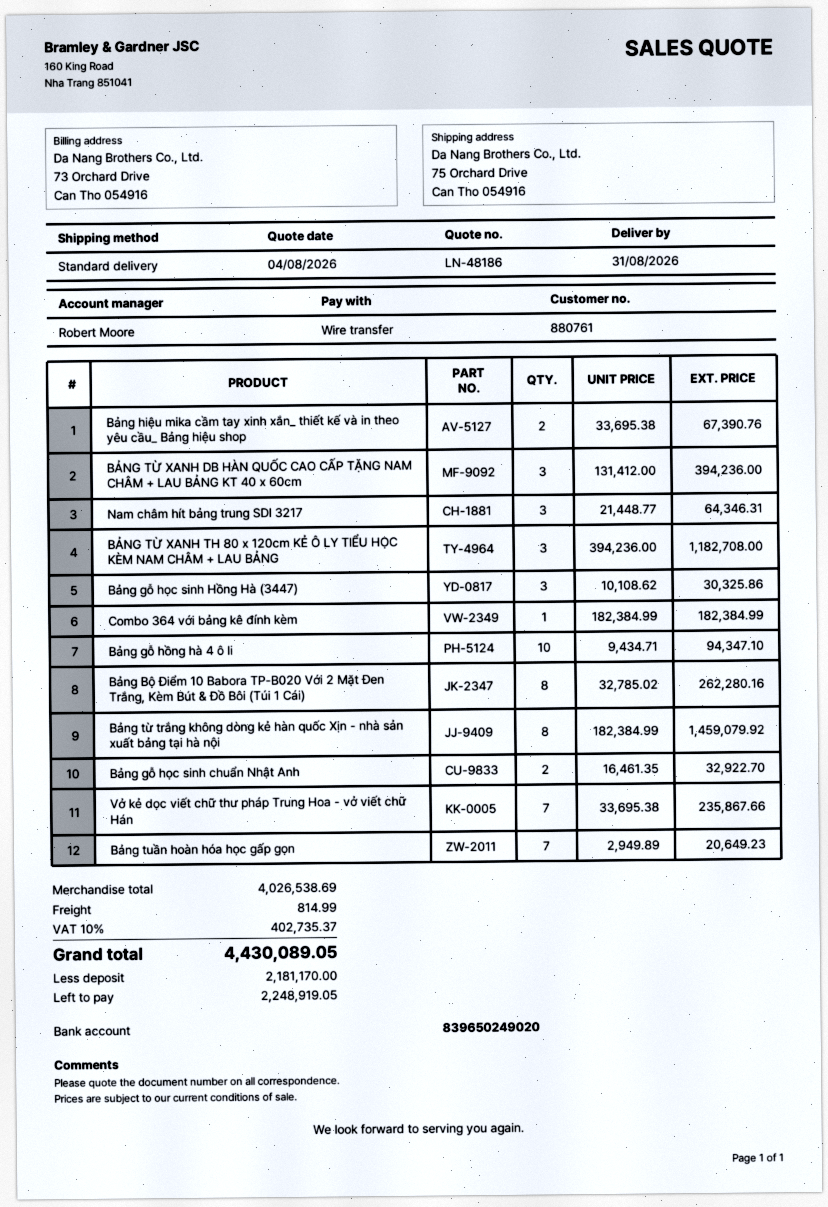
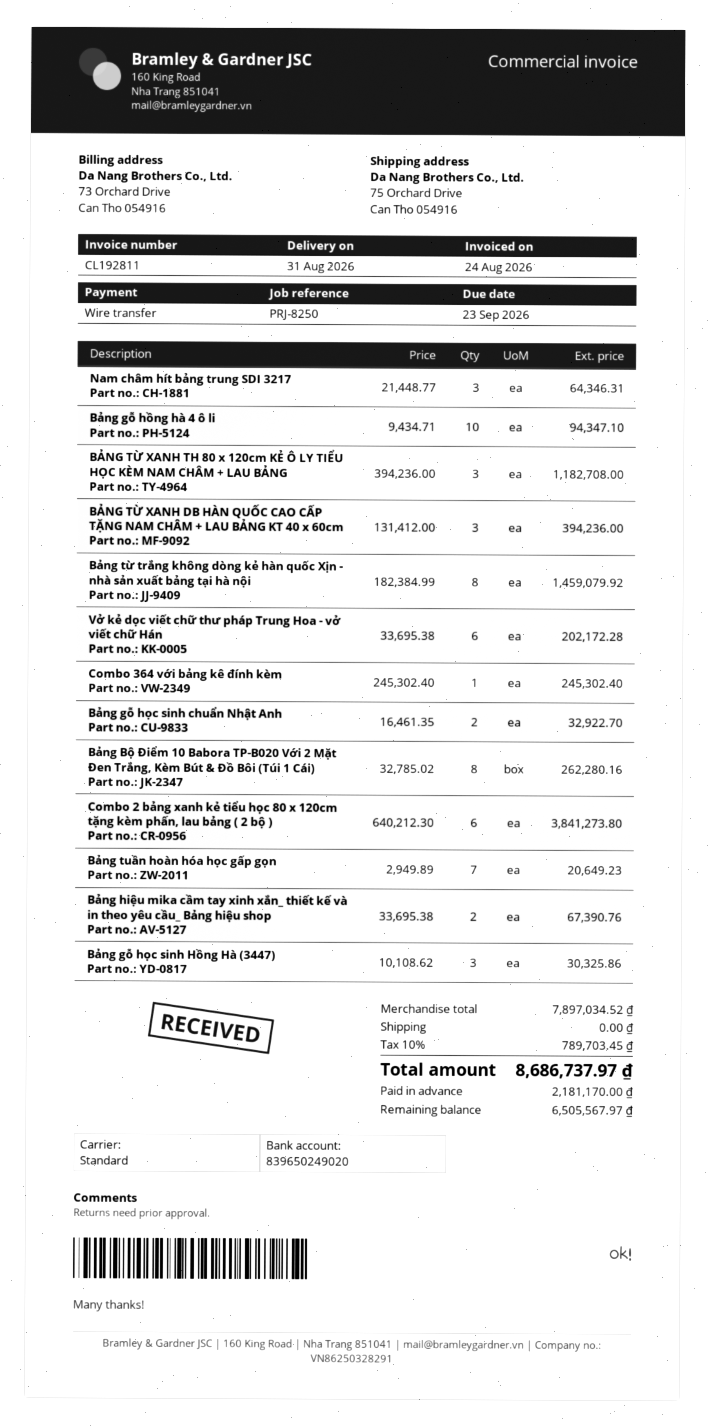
Combo 364 với bảng kê đính kèm: 1 x 182384.99 = 182384.99 -> 1 x 245302.40 = 245302.40
Vở kẻ dọc viết chữ thư pháp Trung Hoa - vở viết chữ Hán: 7 x 33695.38 = 235867.66 -> 6 x 33695.38 = 202172.28
Combo 2 bảng xanh kẻ tiểu học 80 x 120cm tặng kèm phấn, lau bảng ( 2 bộ ): none -> 6 x 640212.30 = 3841273.80
subtotal: 4026538.69 -> 7897034.52
shipping: 814.99 -> 0.00
tax: 10% = 402735.37 -> 10% = 789703.45
total: 4430089.05 -> 8686737.97
balance: 2248919.05 -> 6505567.97

